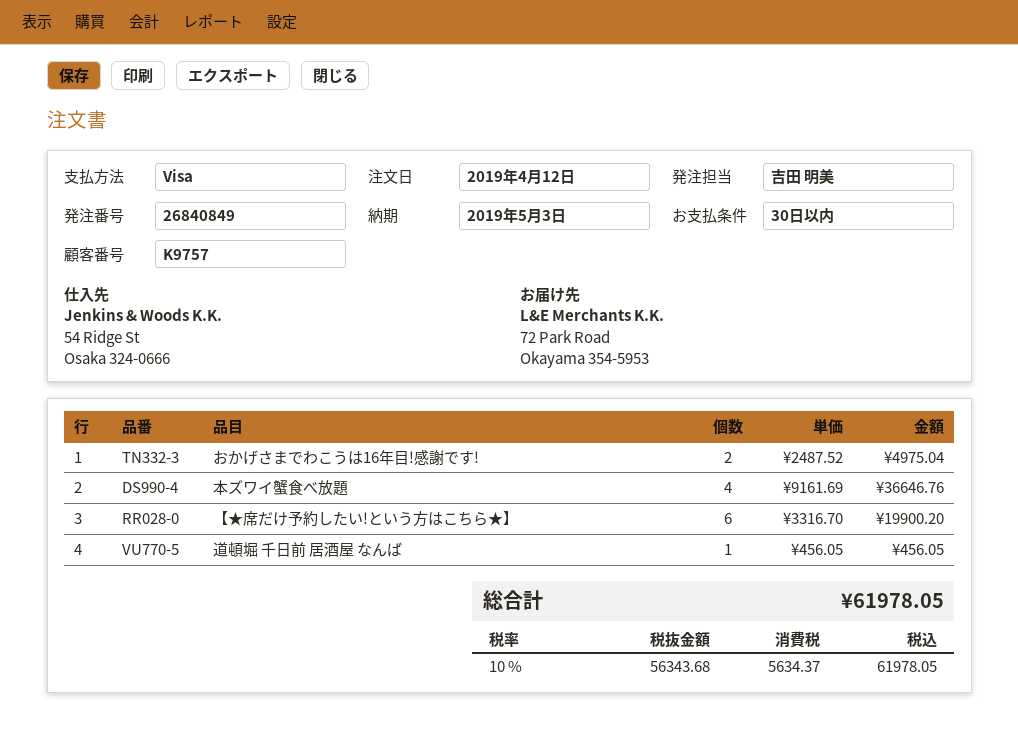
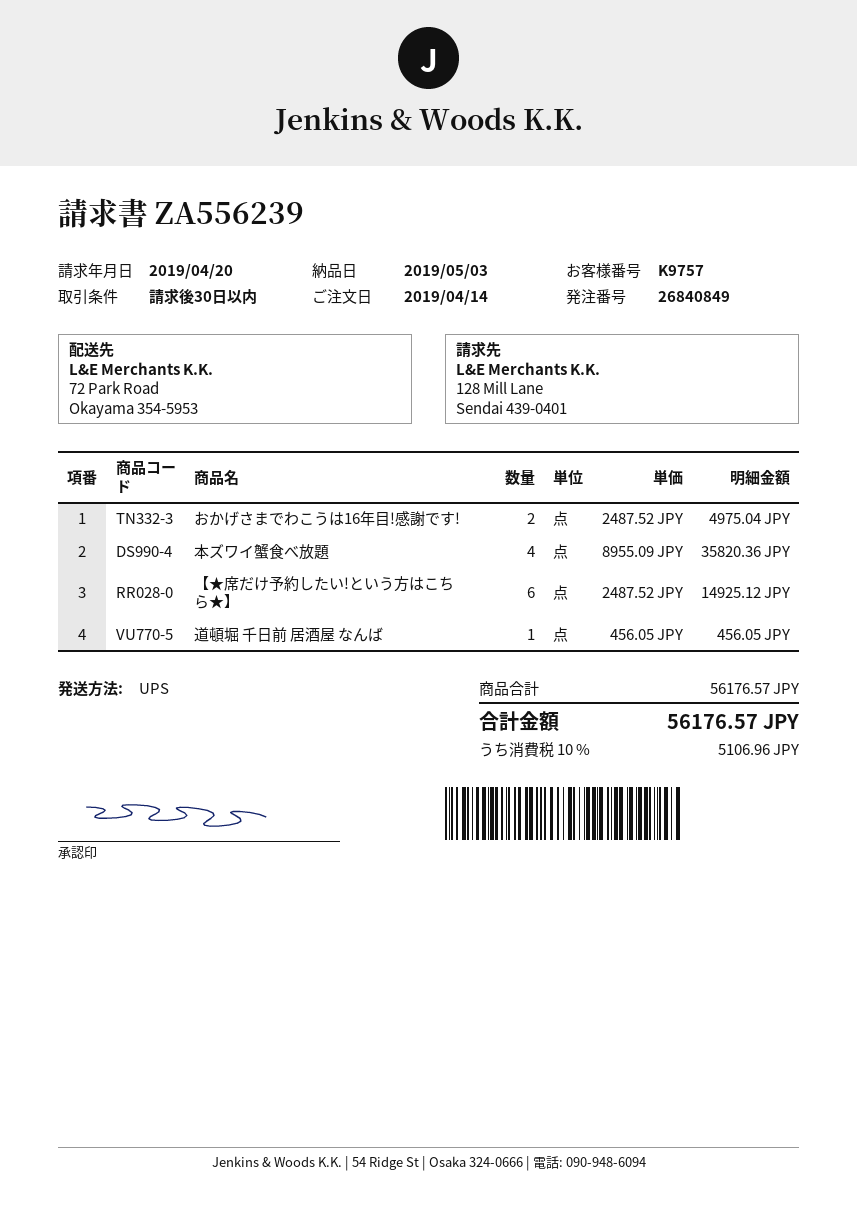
order date: 2019-04-12 -> 2019-04-14
本ズワイ蟹食べ放題: 4 x 9161.69 = 36646.76 -> 4 x 8955.09 = 35820.36
【★席だけ予約したい!という方はこちら★】: 6 x 3316.70 = 19900.20 -> 6 x 2487.52 = 14925.12
tax: 10% = 5634.37 -> 10% = 5106.96
total: 61978.05 -> 56176.57

